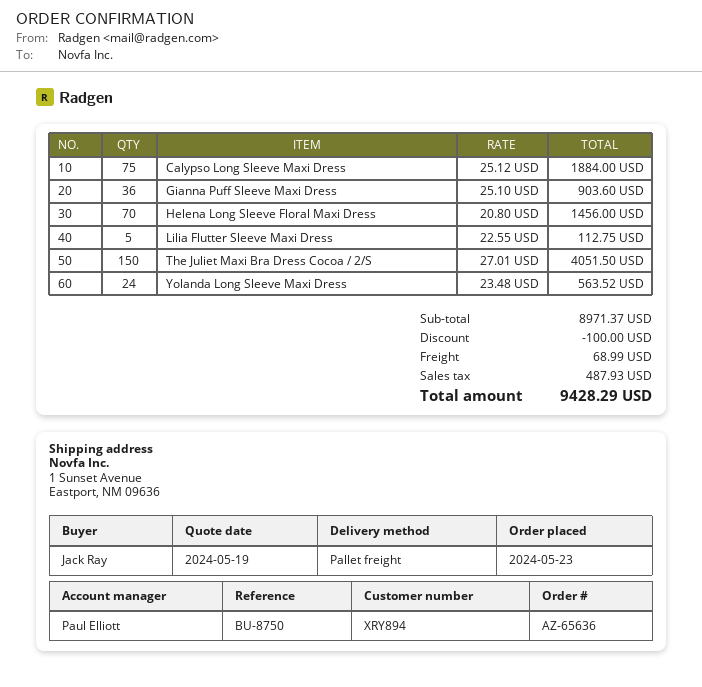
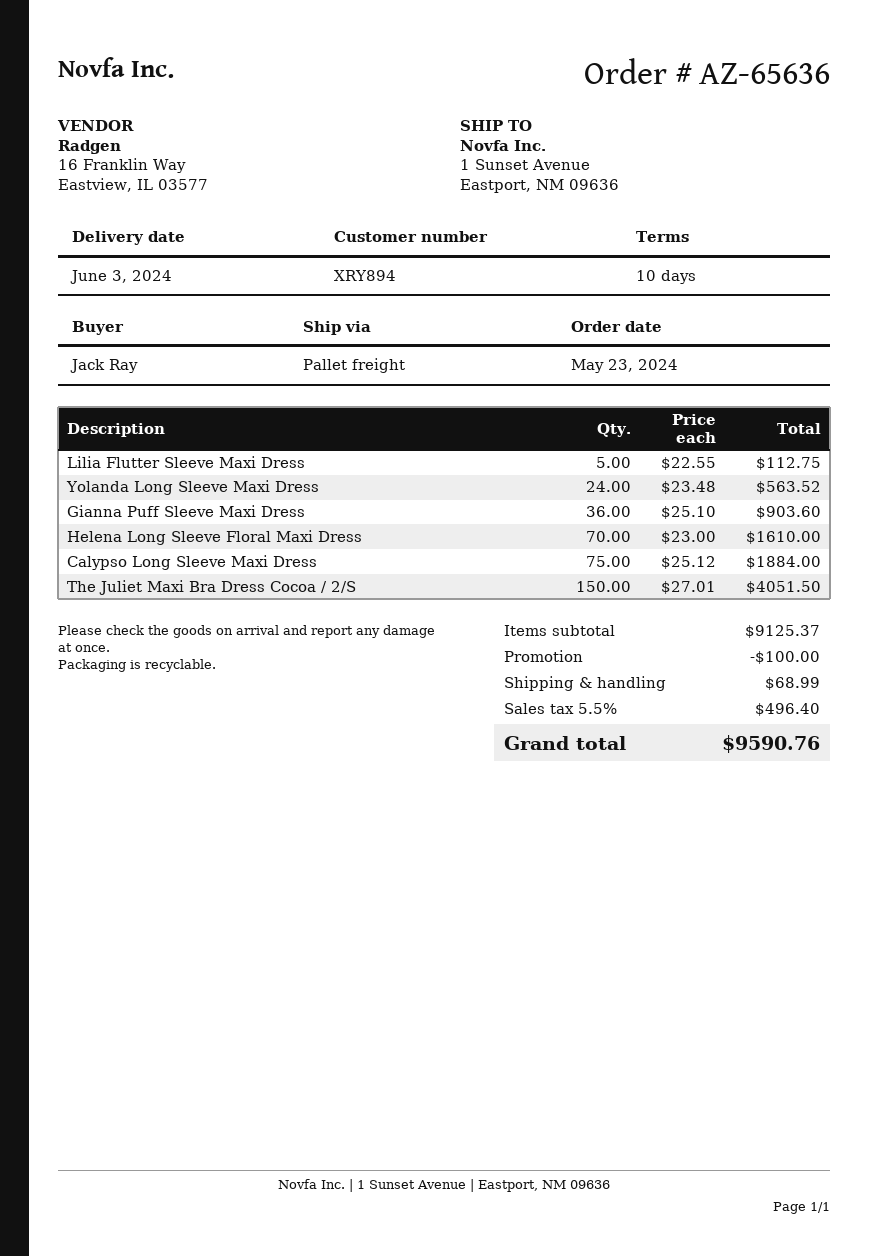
Helena Long Sleeve Floral Maxi Dress: 70 x 20.80 = 1456.00 -> 70 x 23.00 = 1610.00
subtotal: 8971.37 -> 9125.37
tax: 487.93 -> 496.40
total: 9428.29 -> 9590.76

